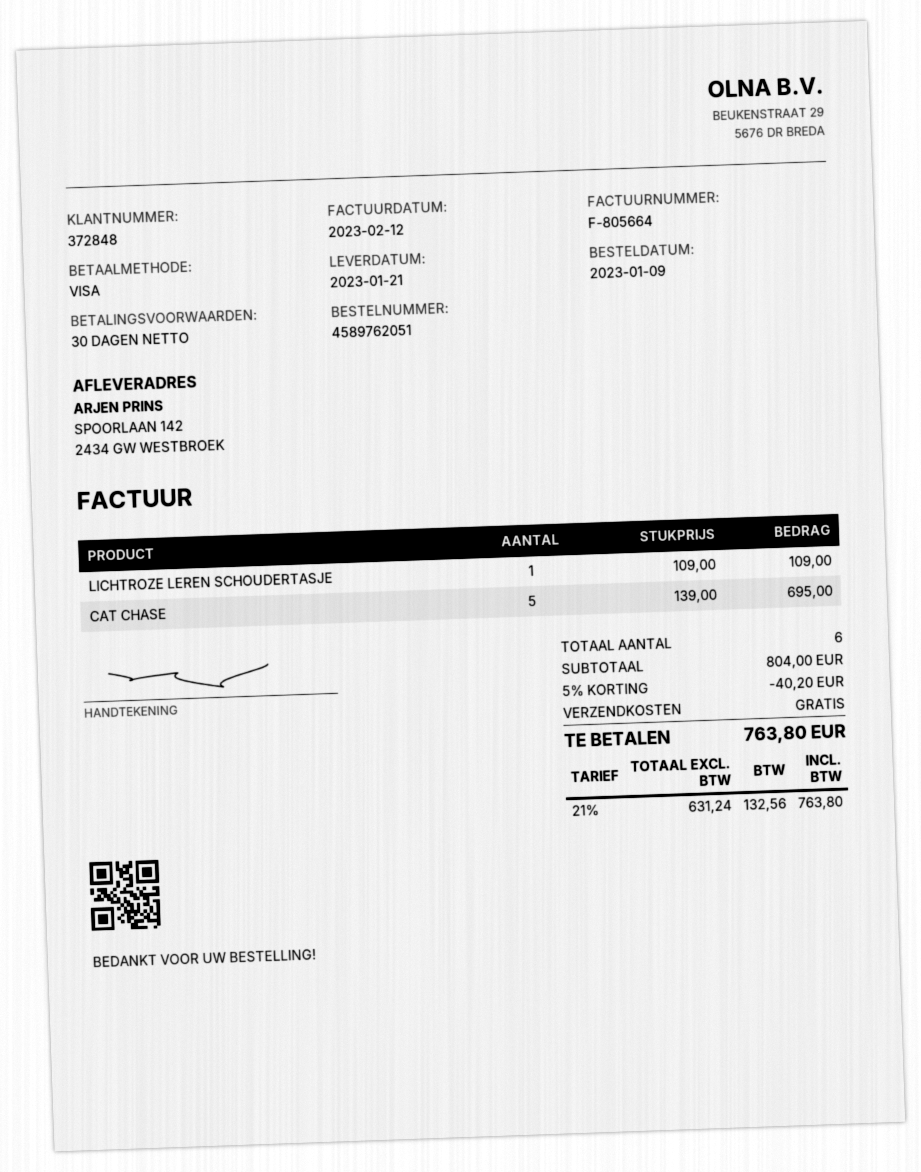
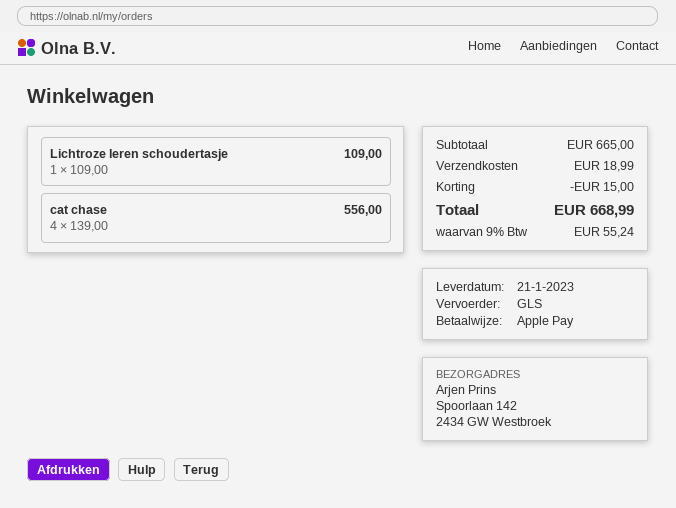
payment method: Visa -> Apple Pay
CAT CHASE: 5 x 139.00 = 695.00 -> 4 x 139.00 = 556.00
subtotal: 804.00 -> 665.00
discount: 40.20 -> 15.00
shipping: 0.00 -> 18.99
tax: 21% = 132.56 -> 9% = 55.24
total: 763.80 -> 668.99

